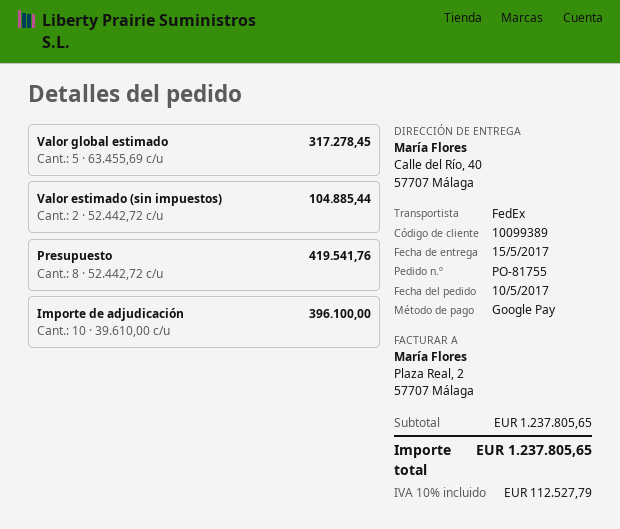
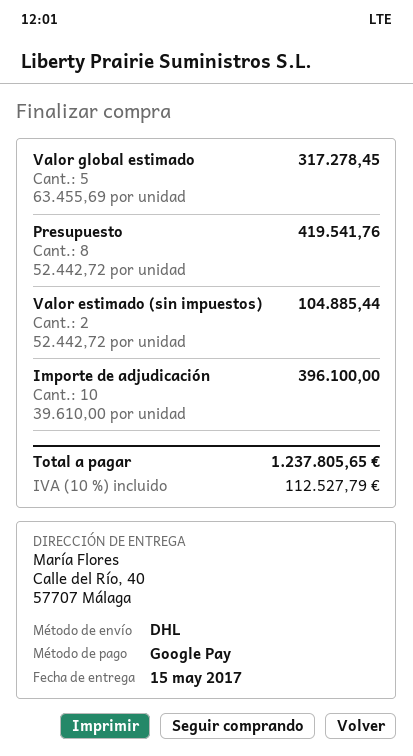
shipping method: FedEx -> DHL

